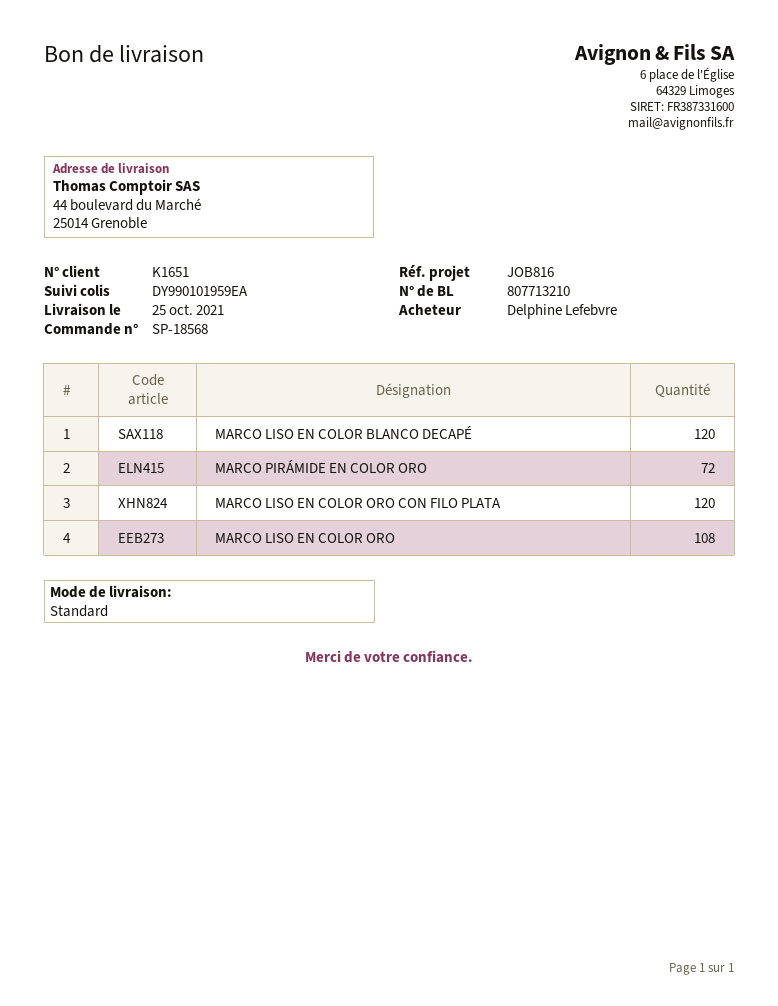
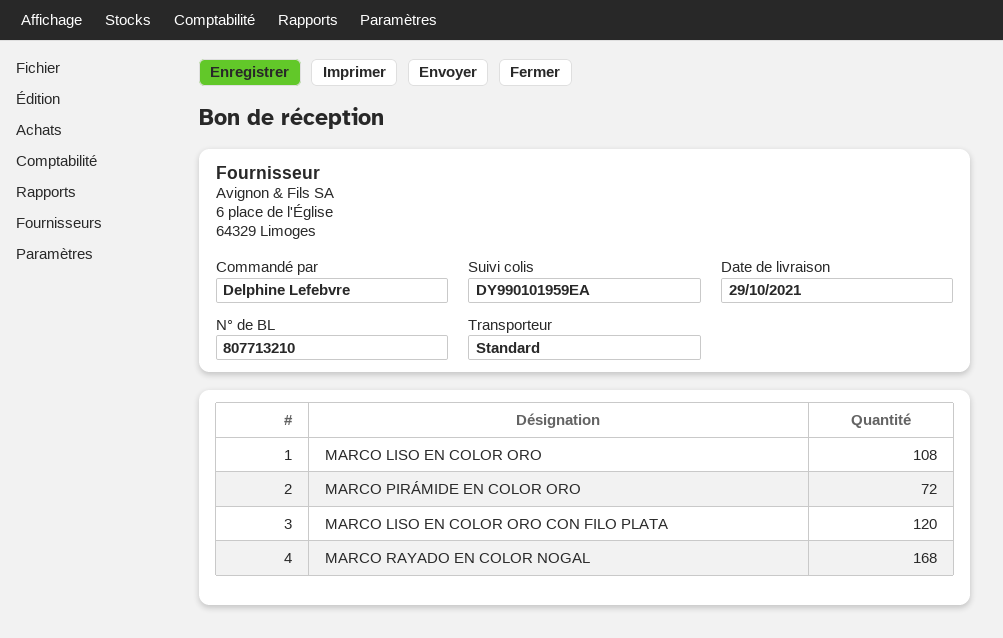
delivery date: 2021-10-25 -> 2021-10-29
MARCO LISO EN COLOR BLANCO DECAPÉ: 120 -> none
MARCO RAYADO EN COLOR NOGAL: none -> 168

